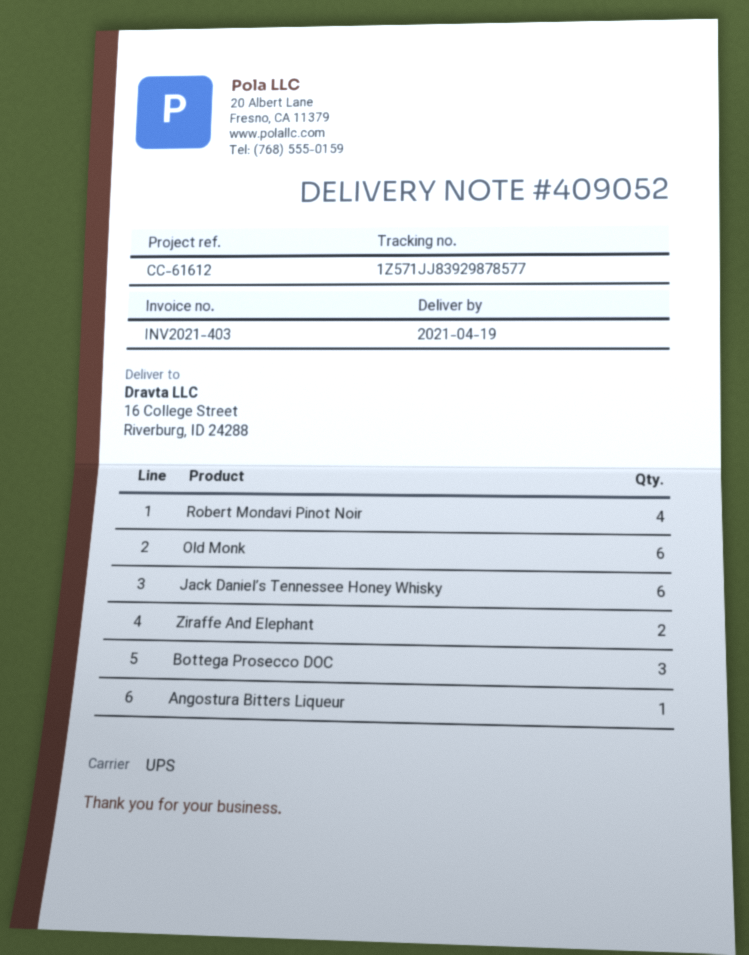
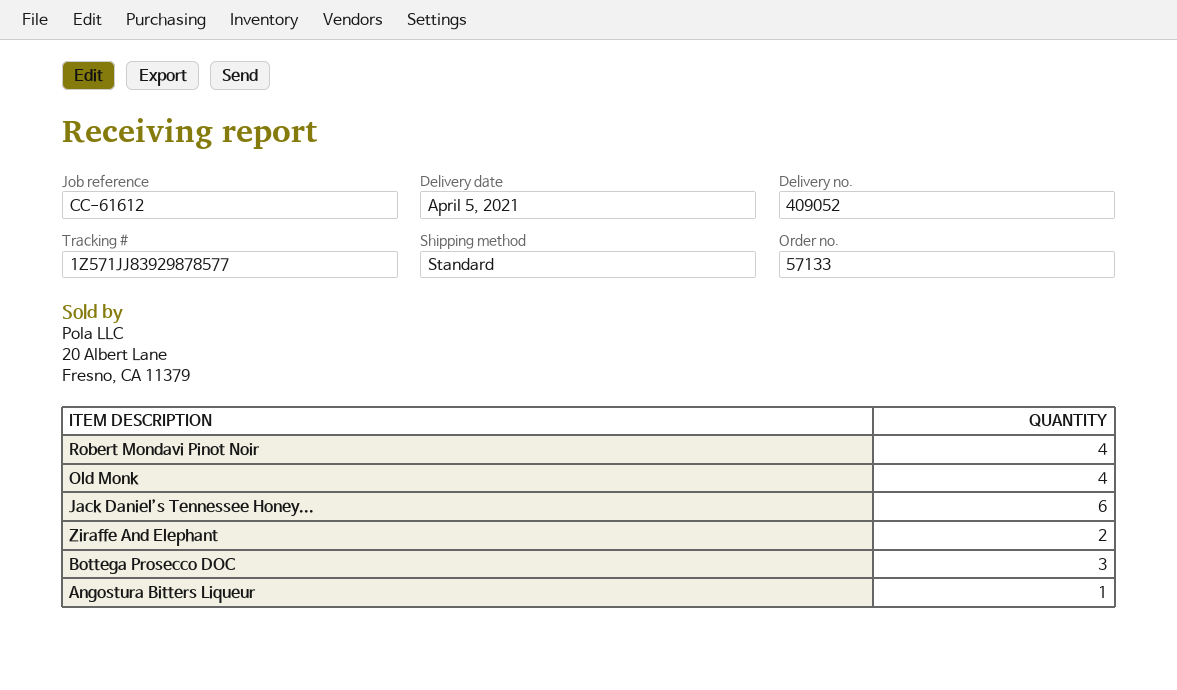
delivery date: 2021-04-19 -> 2021-04-05
shipping method: UPS -> standard
Old Monk: 6 -> 4

